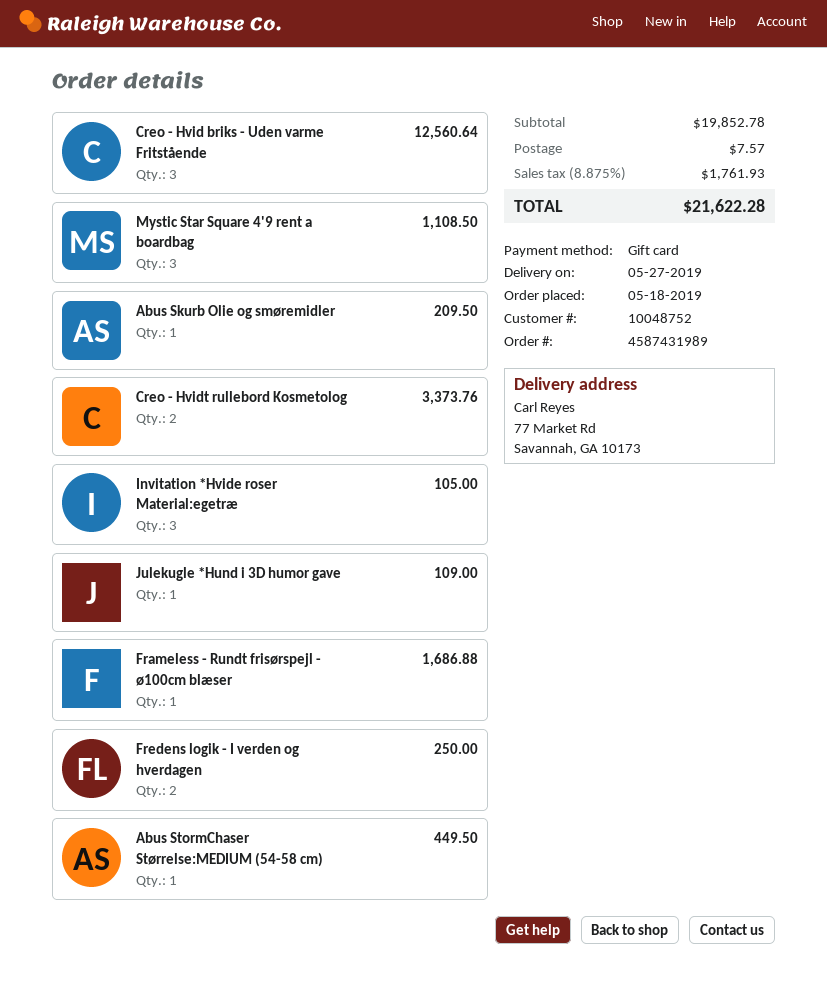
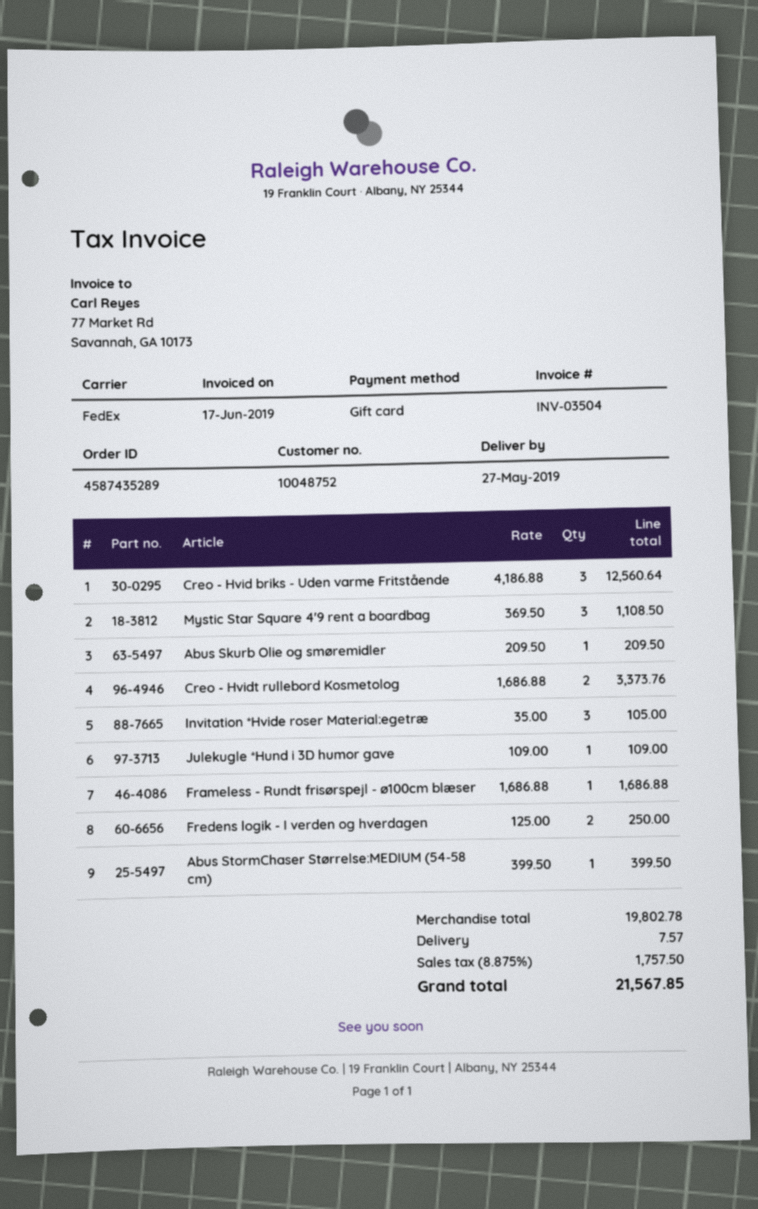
order number: 4587431989 -> 4587435289
Abus StormChaser Størrelse:MEDIUM (54-58 cm): 1 for 449.50 -> 1 for 399.50
subtotal: 19852.78 -> 19802.78
tax: 8.875% = 1761.93 -> 8.875% = 1757.50
total: 21622.28 -> 21567.85

